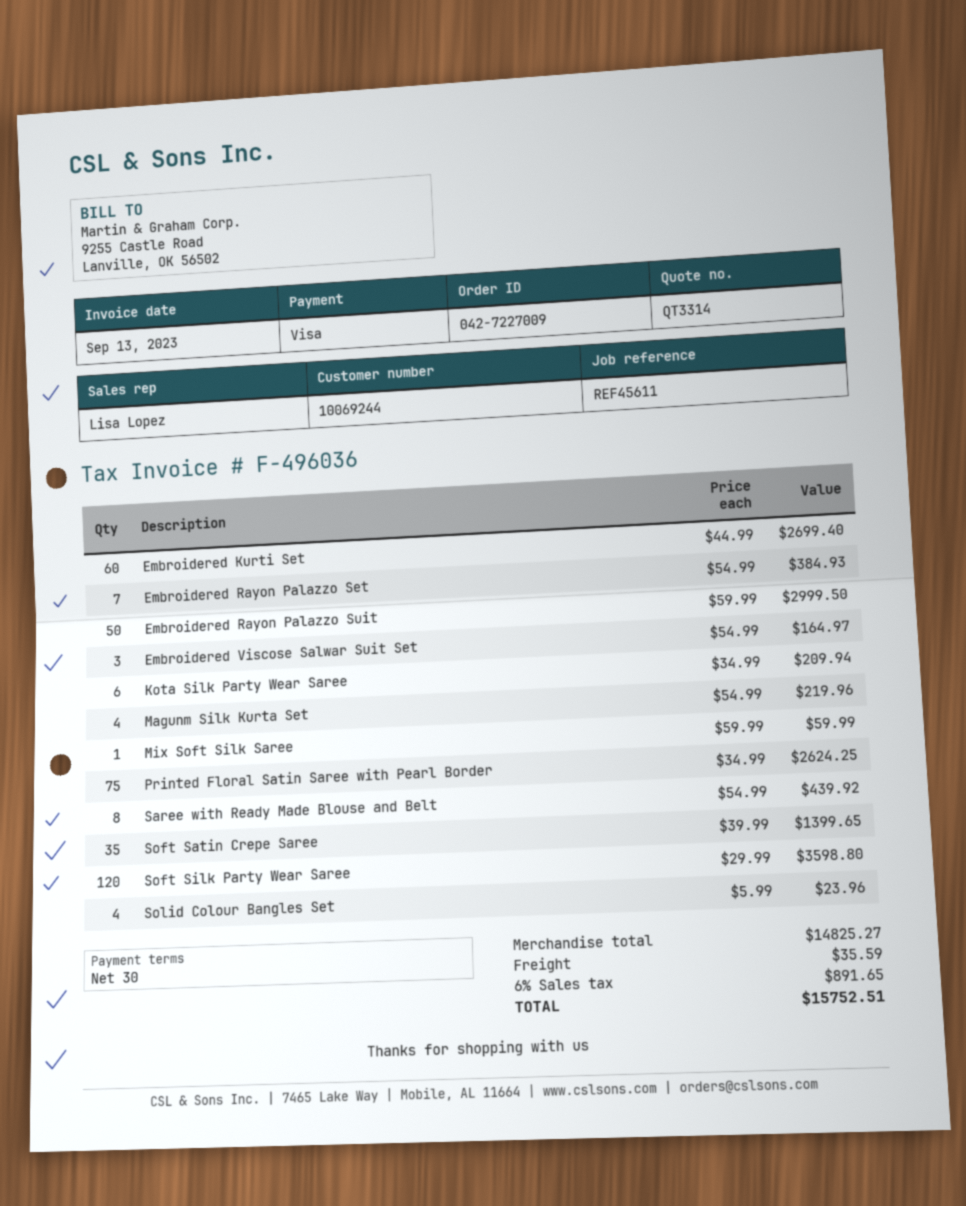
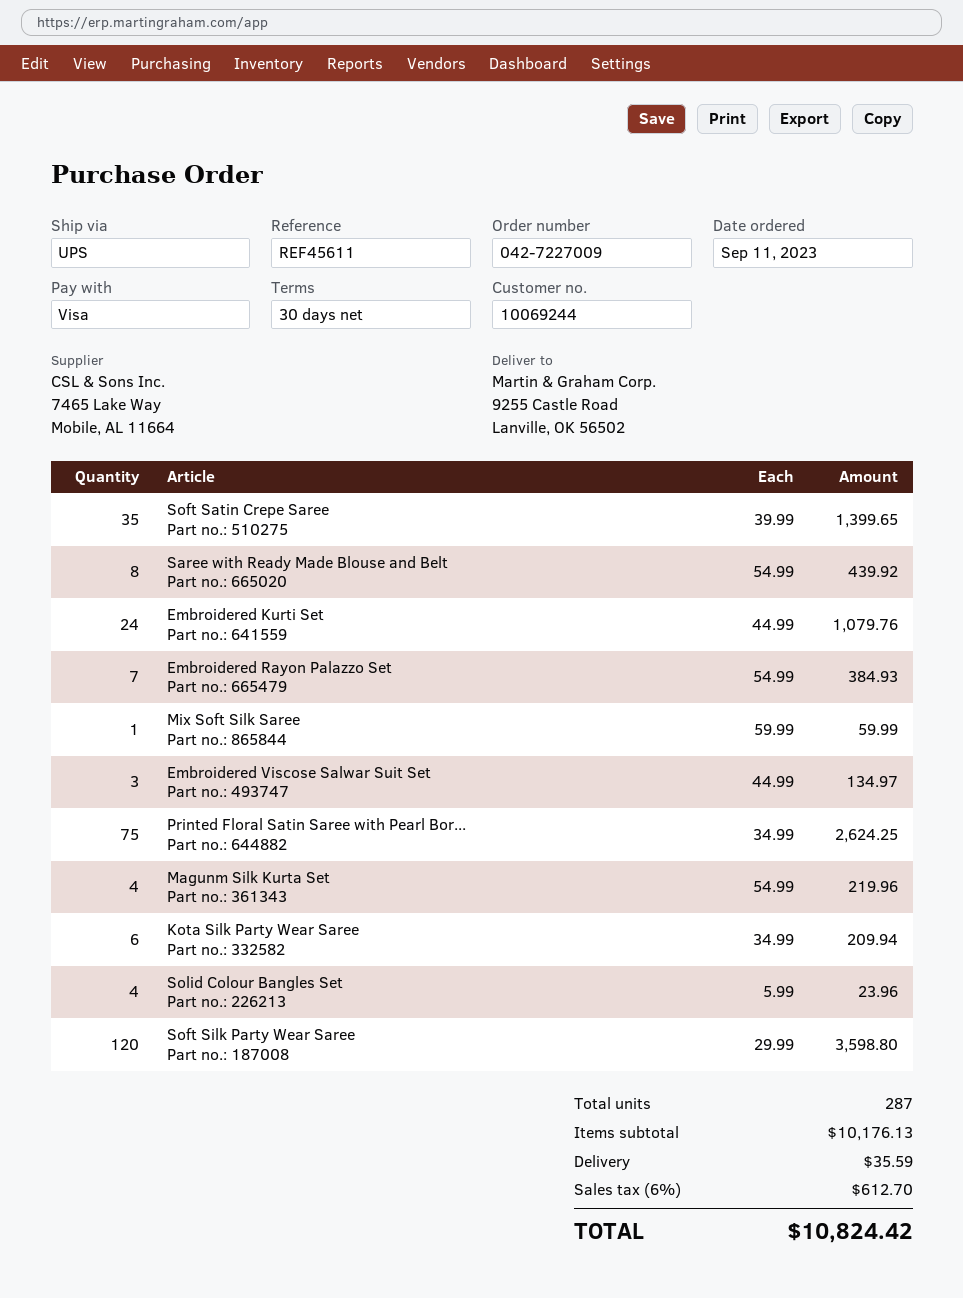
Embroidered Kurti Set: 60 x 44.99 = 2699.40 -> 24 x 44.99 = 1079.76
Embroidered Rayon Palazzo Suit: 50 x 59.99 = 2999.50 -> none
Embroidered Viscose Salwar Suit Set: 3 x 54.99 = 164.97 -> 3 x 44.99 = 134.97
subtotal: 14825.27 -> 10176.13
tax: 6% = 891.65 -> 6% = 612.70
total: 15752.51 -> 10824.42

